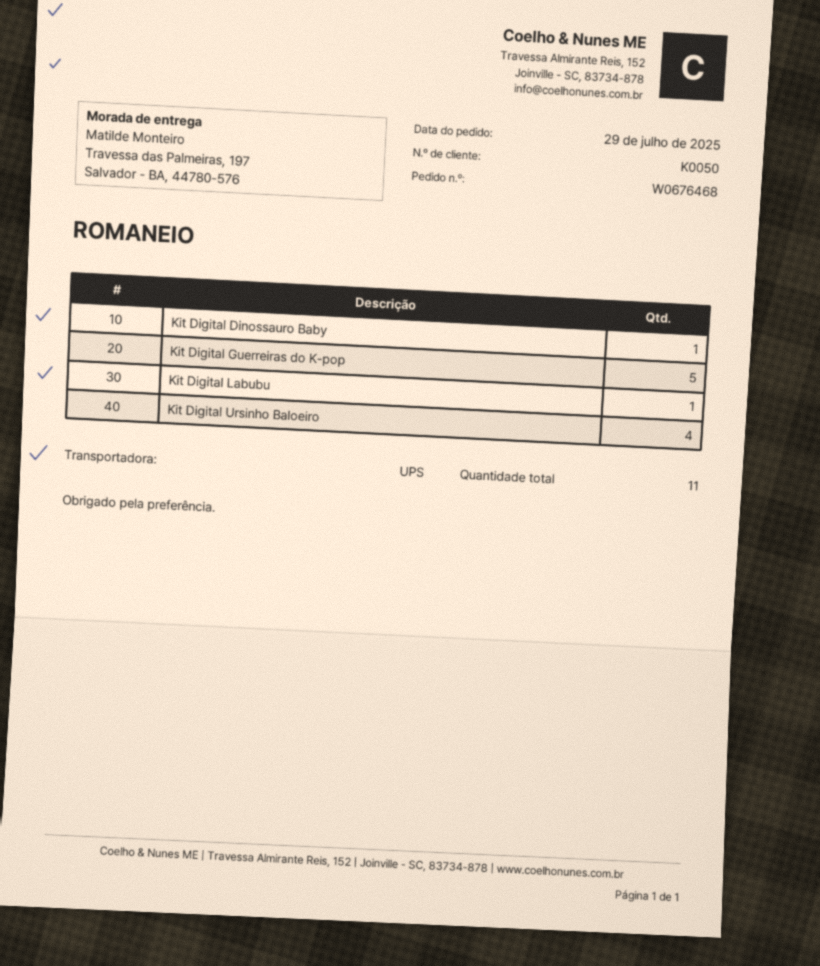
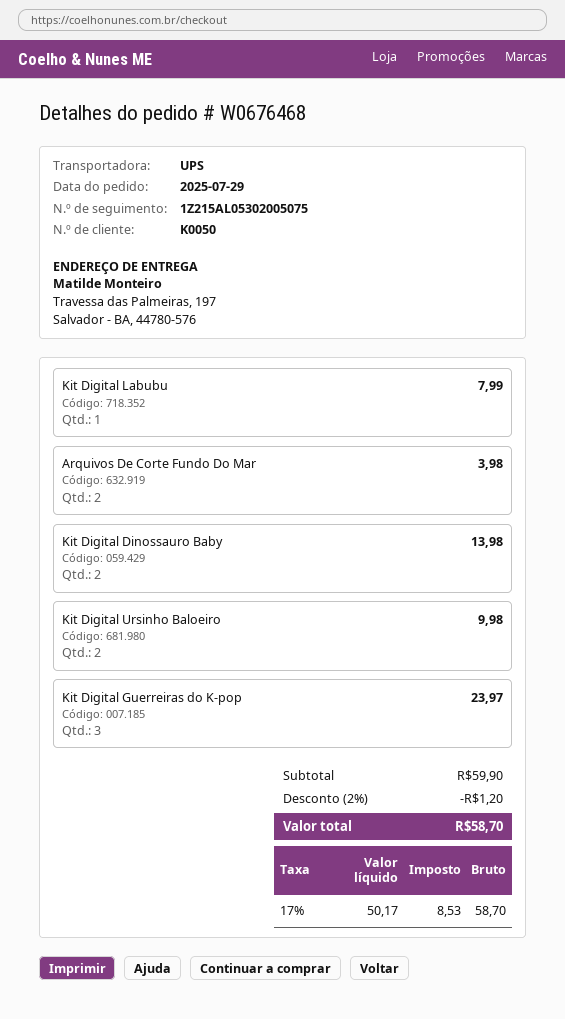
Kit Digital Dinossauro Baby: 1 -> 2
Kit Digital Guerreiras do K-pop: 5 -> 3
Kit Digital Ursinho Baloeiro: 4 -> 2
Arquivos De Corte Fundo Do Mar: none -> 2

